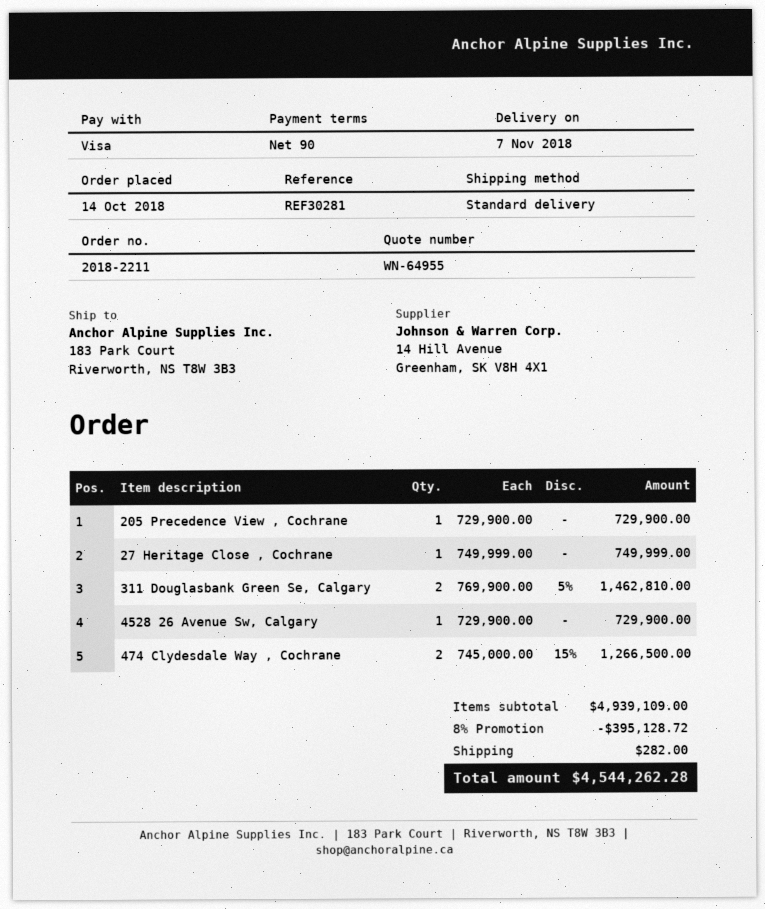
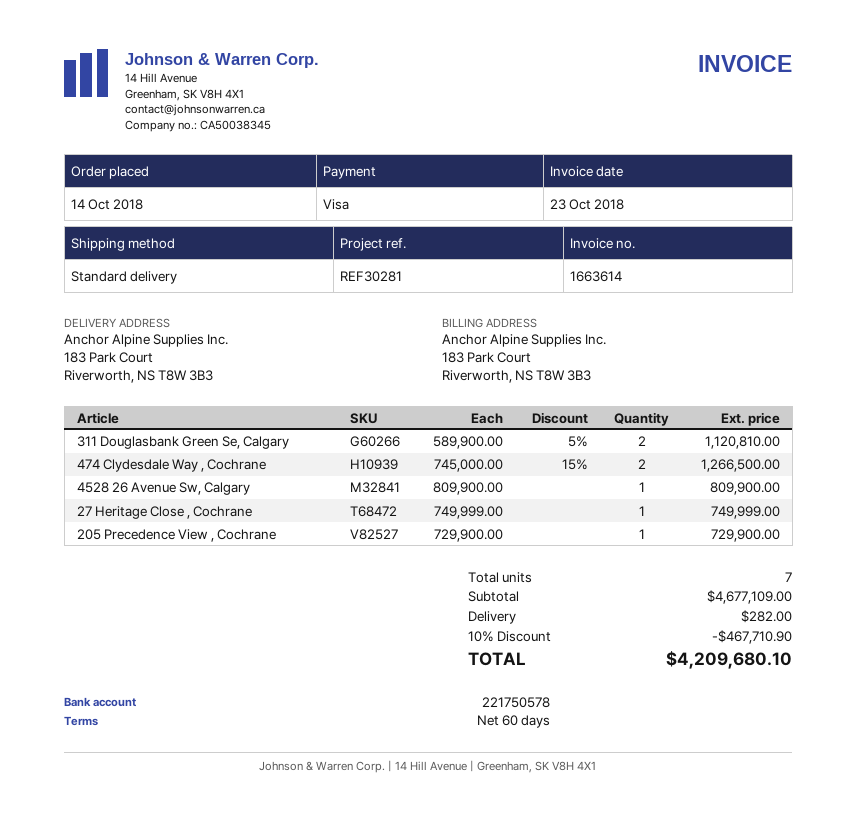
payment terms: 90 days -> 60 days
311 Douglasbank Green Se, Calgary: 2 x 769900.00 - 5% = 1462810.00 -> 2 x 589900.00 - 5% = 1120810.00
4528 26 Avenue Sw, Calgary: 1 x 729900.00 = 729900.00 -> 1 x 809900.00 = 809900.00
subtotal: 4939109.00 -> 4677109.00
discount: 8% = 395128.72 -> 10% = 467710.90
total: 4544262.28 -> 4209680.10

